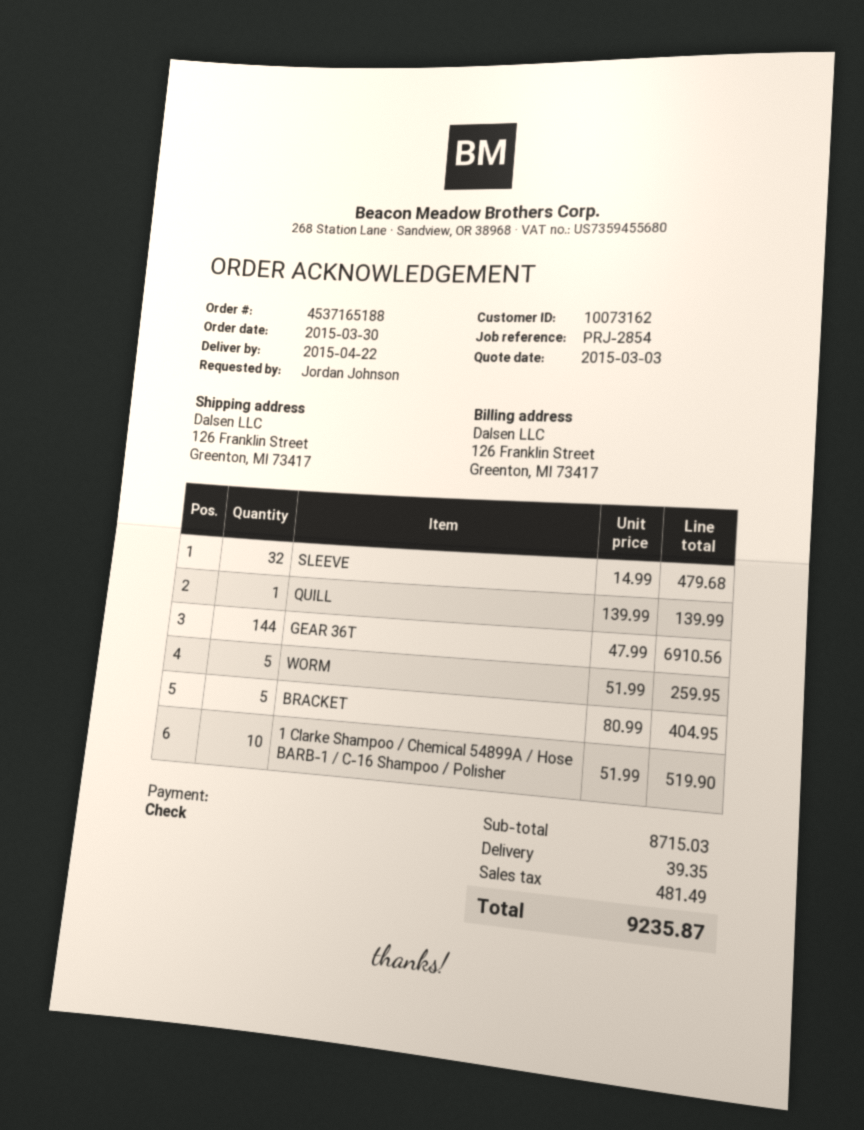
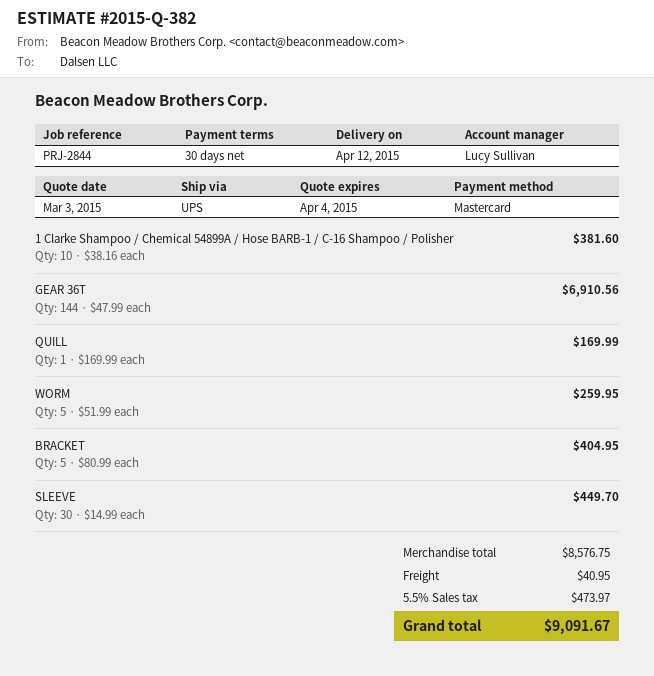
delivery date: 2015-04-22 -> 2015-04-12
reference: PRJ-2854 -> PRJ-2844
payment method: cheque -> Mastercard
SLEEVE: 32 x 14.99 = 479.68 -> 30 x 14.99 = 449.70
QUILL: 1 x 139.99 = 139.99 -> 1 x 169.99 = 169.99
1 Clarke Shampoo / Chemical 54899A / Hose BARB-1 / C-16 Shampoo / Polisher: 10 x 51.99 = 519.90 -> 10 x 38.16 = 381.60
subtotal: 8715.03 -> 8576.75
shipping: 39.35 -> 40.95
tax: 481.49 -> 473.97
total: 9235.87 -> 9091.67

